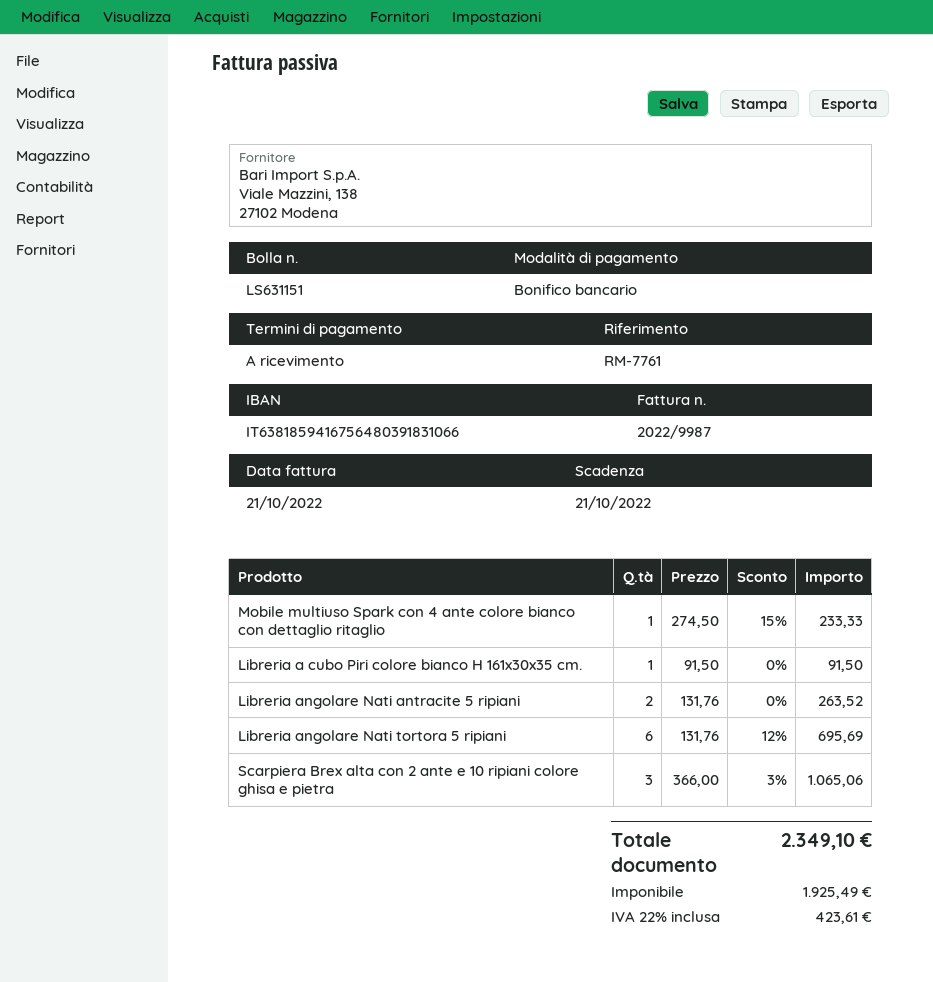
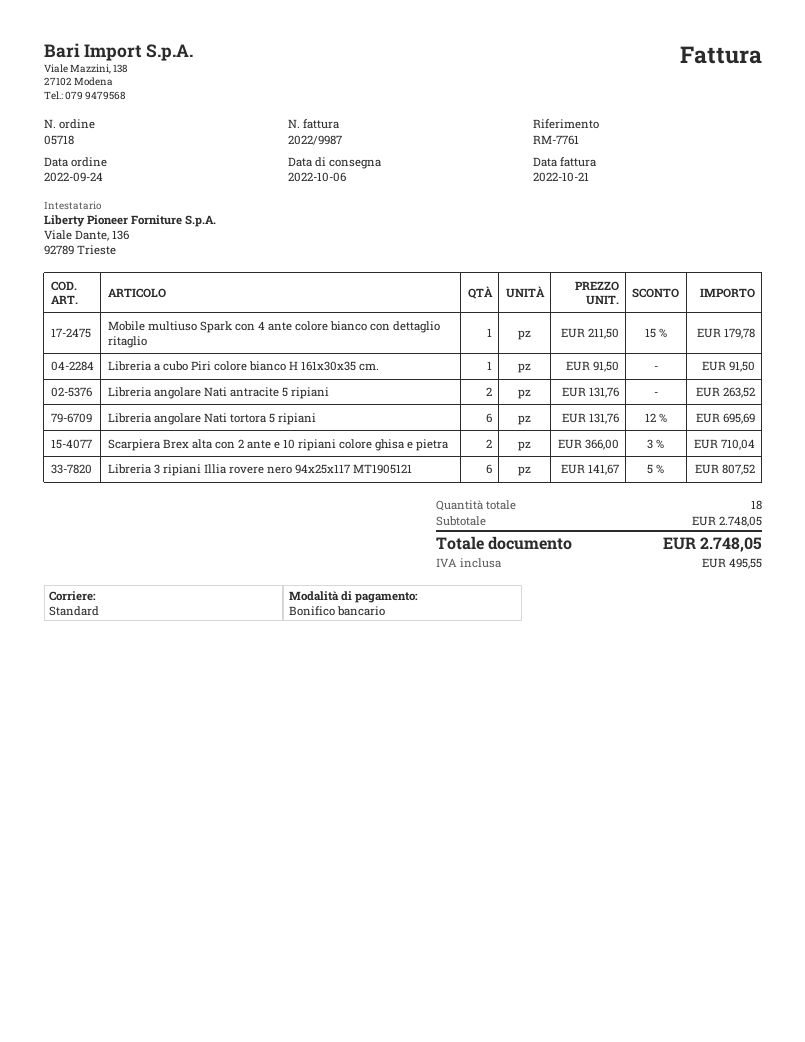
Mobile multiuso Spark con 4 ante colore bianco con dettaglio ritaglio: 1 x 274.50 - 15% = 233.33 -> 1 x 211.50 - 15% = 179.78
Scarpiera Brex alta con 2 ante e 10 ripiani colore ghisa e pietra: 3 x 366.00 - 3% = 1065.06 -> 2 x 366.00 - 3% = 710.04
Libreria 3 ripiani Illia rovere nero 94x25x117 MT1905121: none -> 6 x 141.67 - 5% = 807.52
tax: 423.61 -> 495.55
total: 2349.10 -> 2748.05

